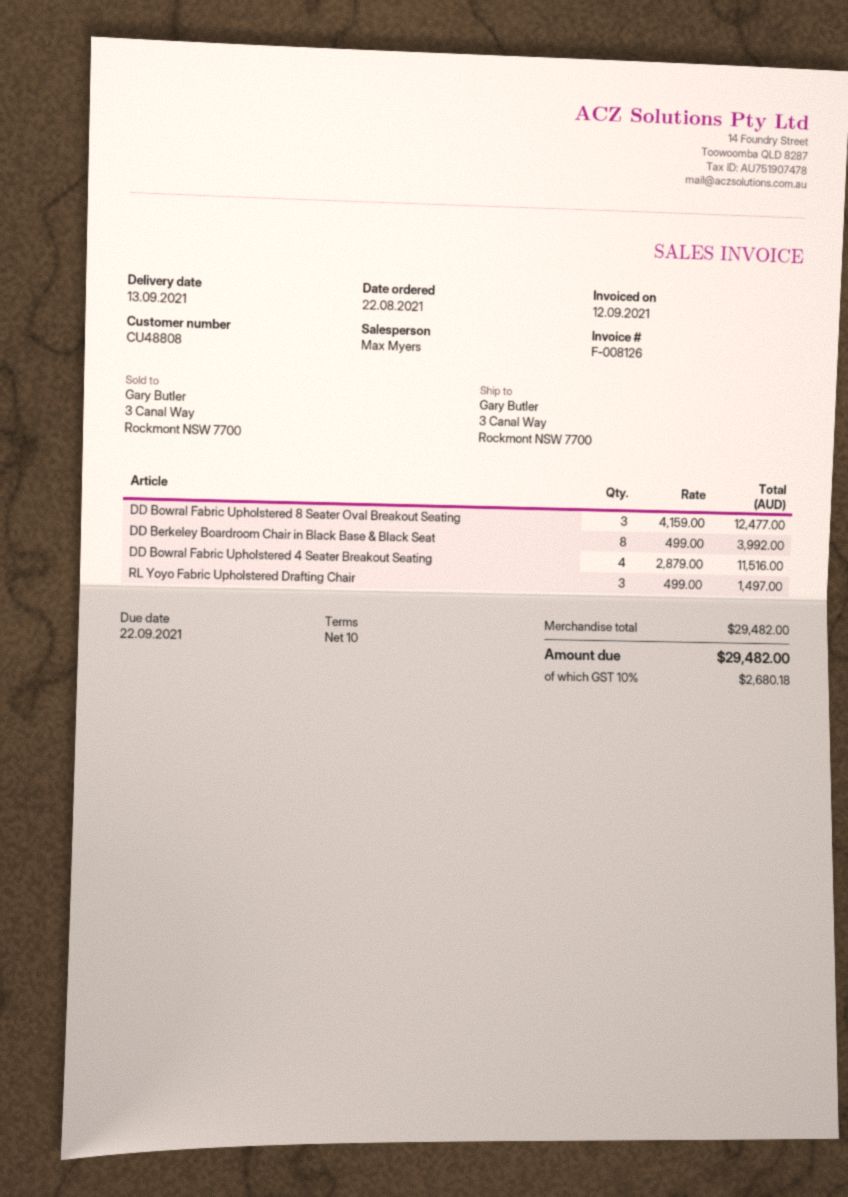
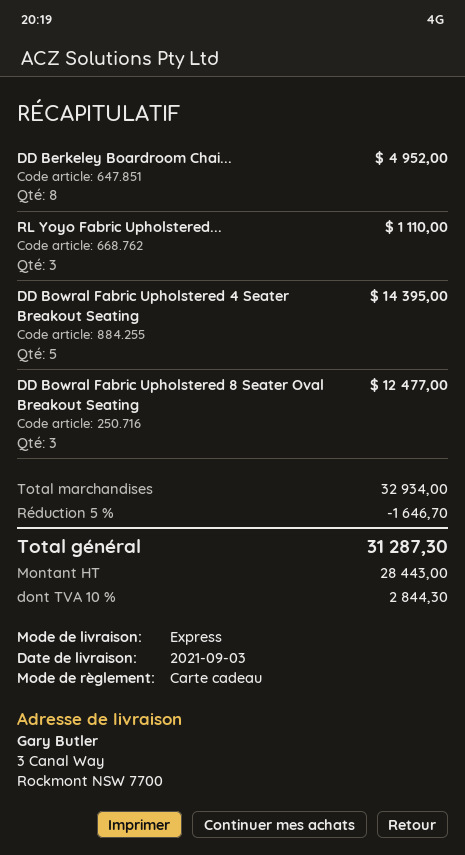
delivery date: 2021-09-13 -> 2021-09-03
DD Berkeley Boardroom Chair in Black Base & Black Seat: 8 for 3992.00 -> 8 for 4952.00
DD Bowral Fabric Upholstered 4 Seater Breakout Seating: 4 for 11516.00 -> 5 for 14395.00
RL Yoyo Fabric Upholstered Drafting Chair: 3 for 1497.00 -> 3 for 1110.00
subtotal: 29482.00 -> 32934.00
discount: none -> 5% = 1646.70
tax: 10% = 2680.18 -> 10% = 2844.30
total: 29482.00 -> 31287.30

